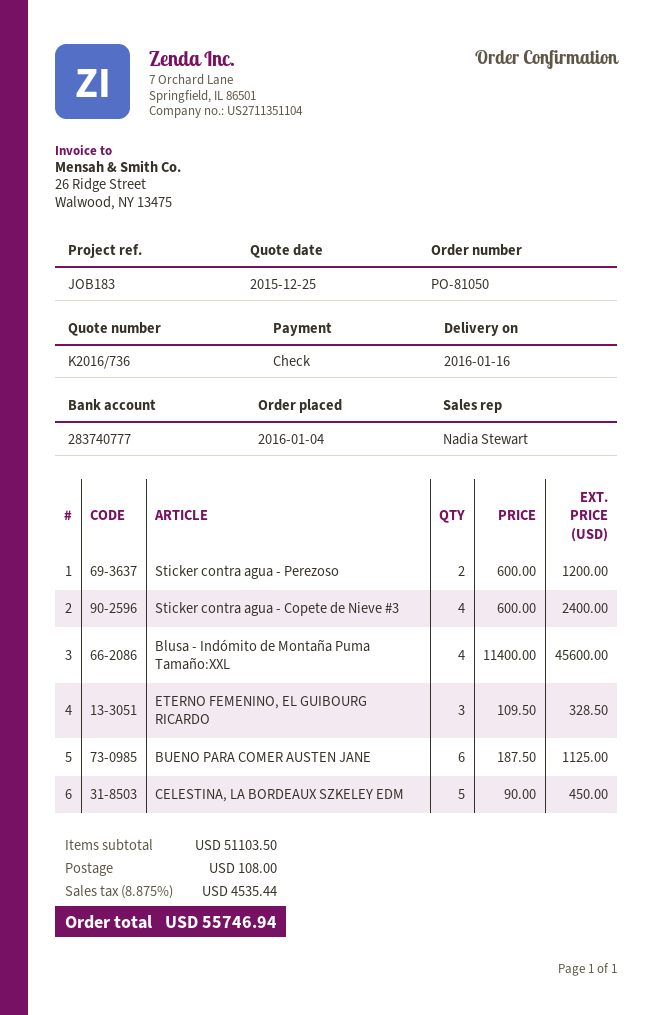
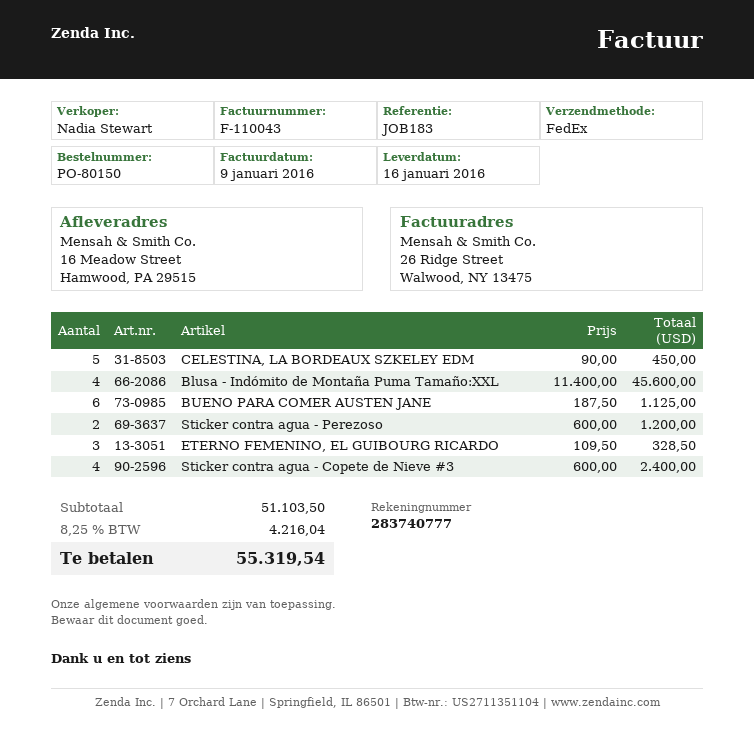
order number: PO-81050 -> PO-80150
shipping: 108.00 -> none
tax: 8.875% = 4535.44 -> 8.25% = 4216.04
total: 55746.94 -> 55319.54

